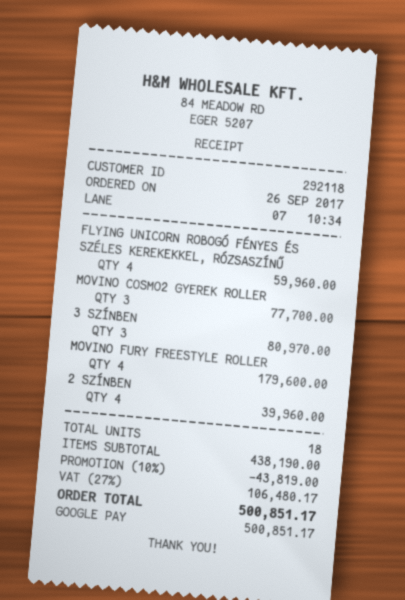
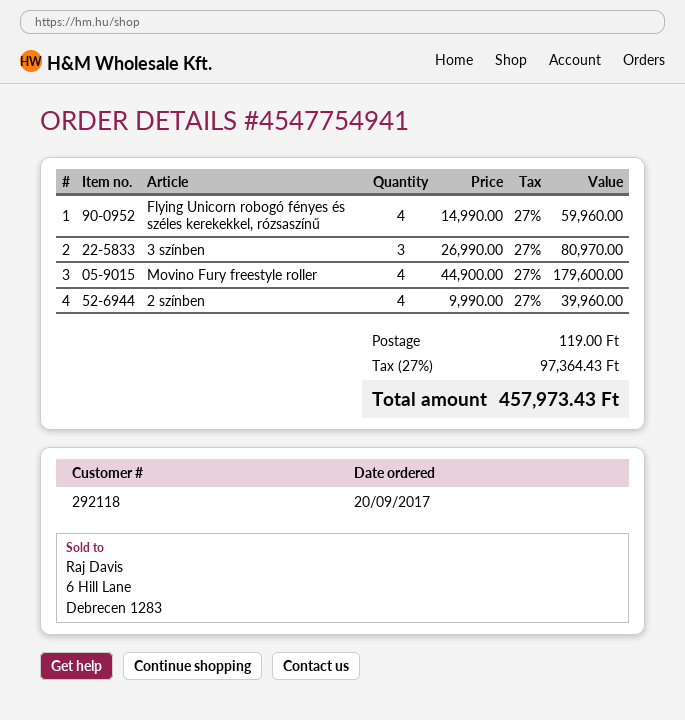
order date: 2017-09-26 -> 2017-09-20
MOVINO COSMO2 GYEREK ROLLER: 3 for 77700.00 -> none
discount: 10% = 43819.00 -> none
shipping: none -> 119.00
tax: 27% = 106480.17 -> 27% = 97364.43
total: 500851.17 -> 457973.43

